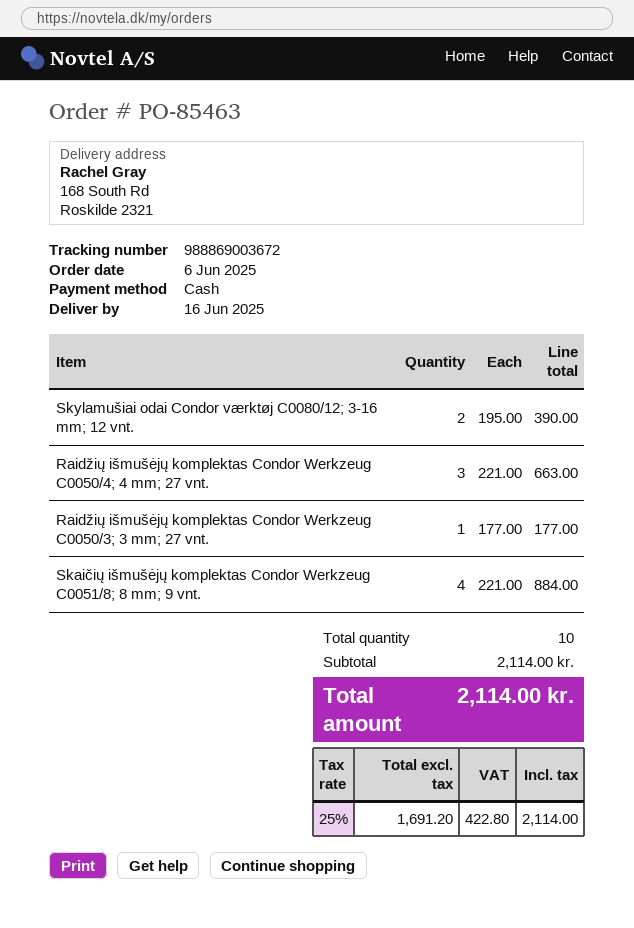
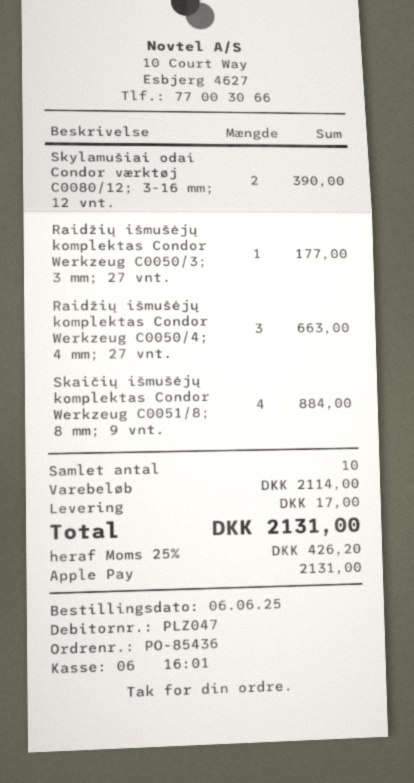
order number: PO-85463 -> PO-85436
payment method: cash -> Apple Pay
shipping: none -> 17.00
tax: 25% = 422.80 -> 25% = 426.20
total: 2114.00 -> 2131.00

